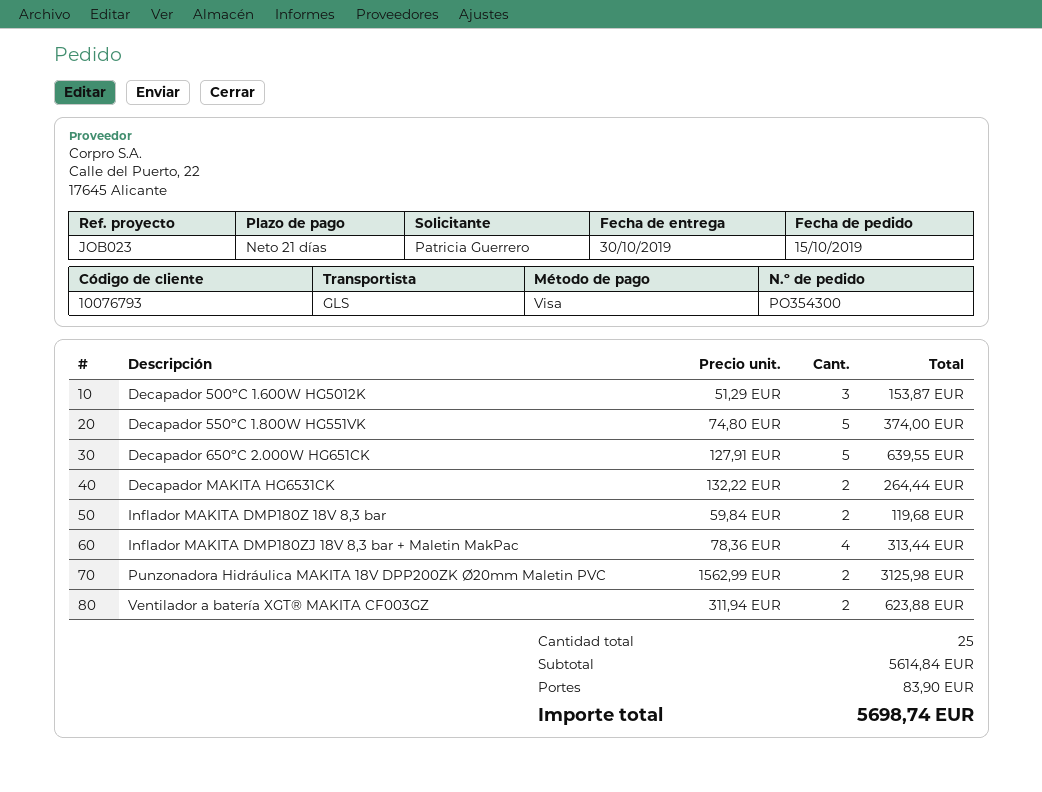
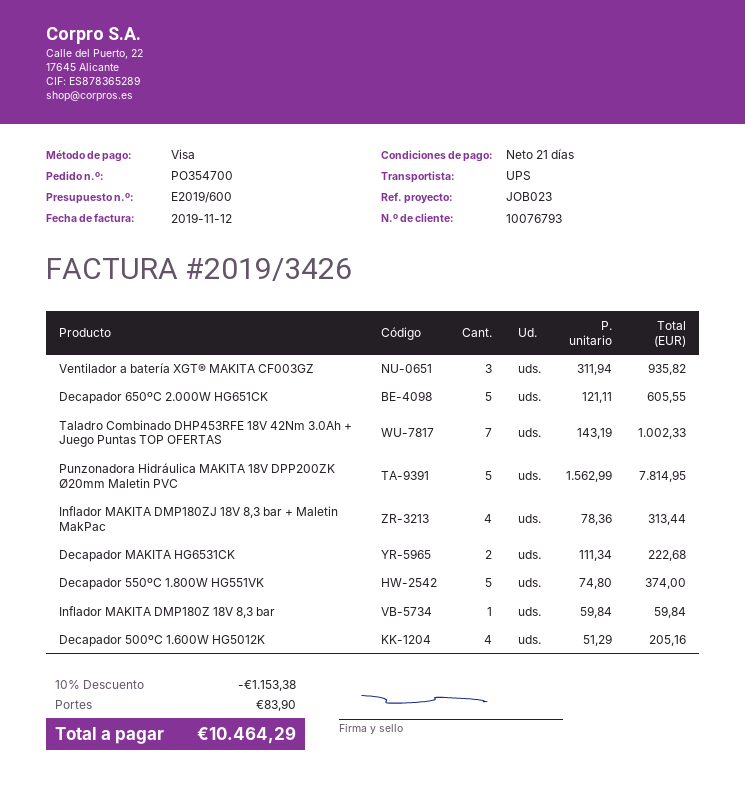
order number: PO354300 -> PO354700
shipping method: GLS -> UPS
Decapador 500ºC 1.600W HG5012K: 3 x 51.29 = 153.87 -> 4 x 51.29 = 205.16
Decapador 650ºC 2.000W HG651CK: 5 x 127.91 = 639.55 -> 5 x 121.11 = 605.55
Decapador MAKITA HG6531CK: 2 x 132.22 = 264.44 -> 2 x 111.34 = 222.68
Inflador MAKITA DMP180Z 18V 8,3 bar: 2 x 59.84 = 119.68 -> 1 x 59.84 = 59.84
Punzonadora Hidráulica MAKITA 18V DPP200ZK Ø20mm Maletin PVC: 2 x 1562.99 = 3125.98 -> 5 x 1562.99 = 7814.95
Ventilador a batería XGT® MAKITA CF003GZ: 2 x 311.94 = 623.88 -> 3 x 311.94 = 935.82
Taladro Combinado DHP453RFE 18V 42Nm 3.0Ah + Juego Puntas TOP OFERTAS: none -> 7 x 143.19 = 1002.33
discount: none -> 10% = 1153.38
total: 5698.74 -> 10464.29

